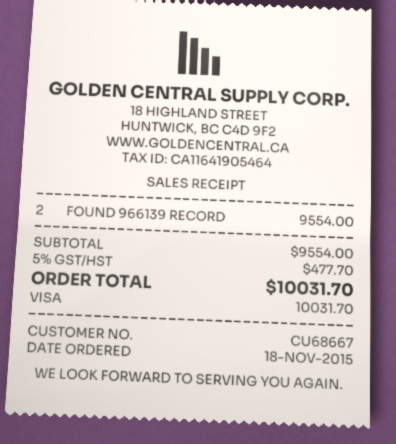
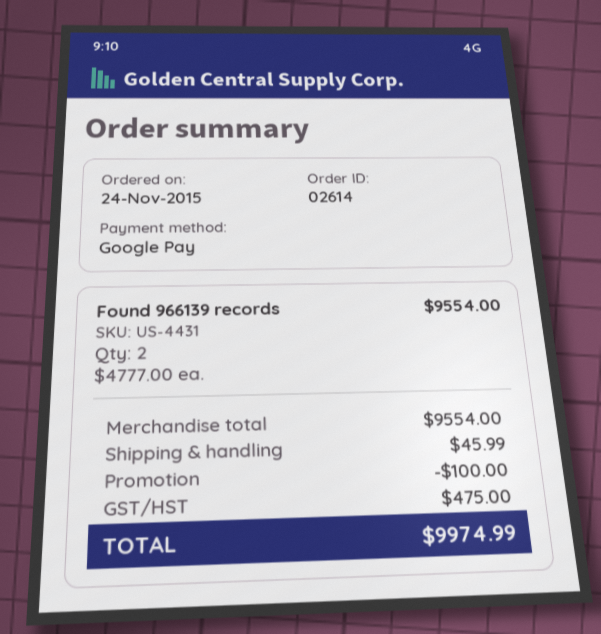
order date: 2015-11-18 -> 2015-11-24
payment method: Visa -> Google Pay
discount: none -> 100.00
shipping: none -> 45.99
tax: 477.70 -> 475.00
total: 10031.70 -> 9974.99

